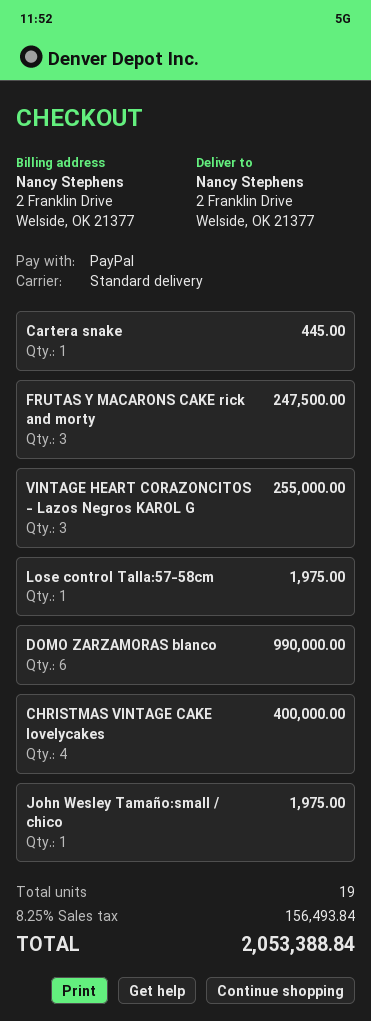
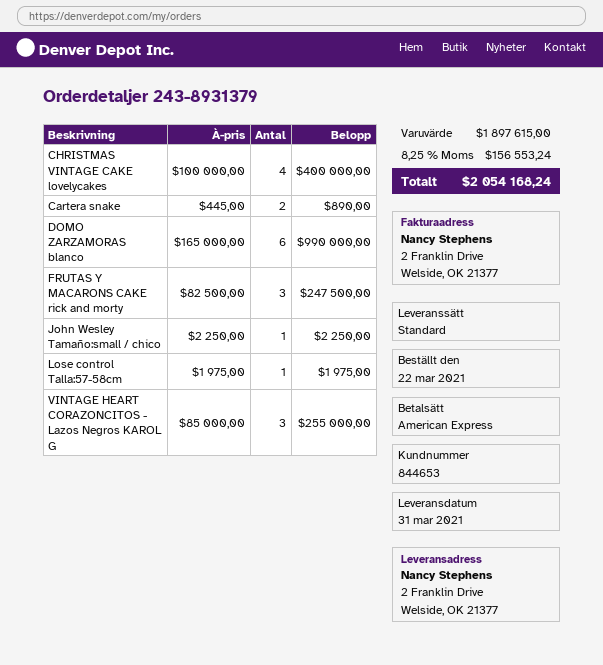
payment method: PayPal -> American Express
Cartera snake: 1 for 445.00 -> 2 for 890.00
John Wesley Tamaño:small / chico: 1 for 1975.00 -> 1 for 2250.00
tax: 8.25% = 156493.84 -> 8.25% = 156553.24
total: 2053388.84 -> 2054168.24

